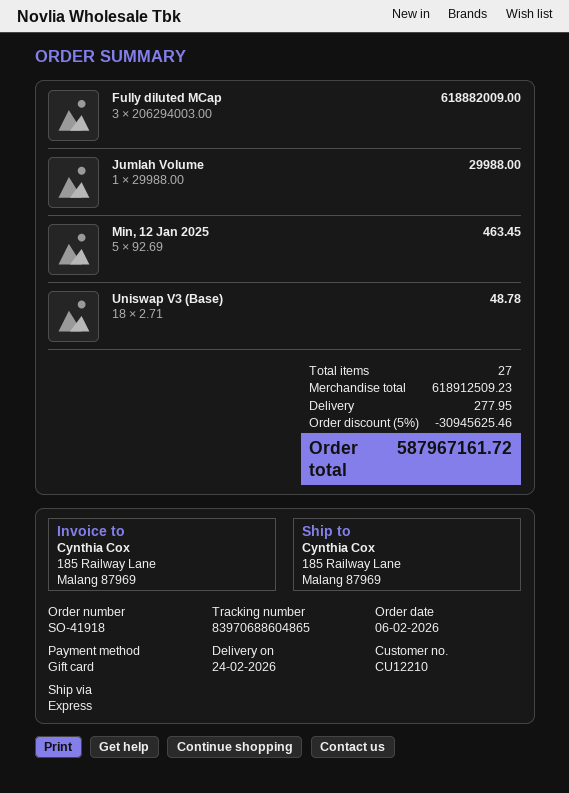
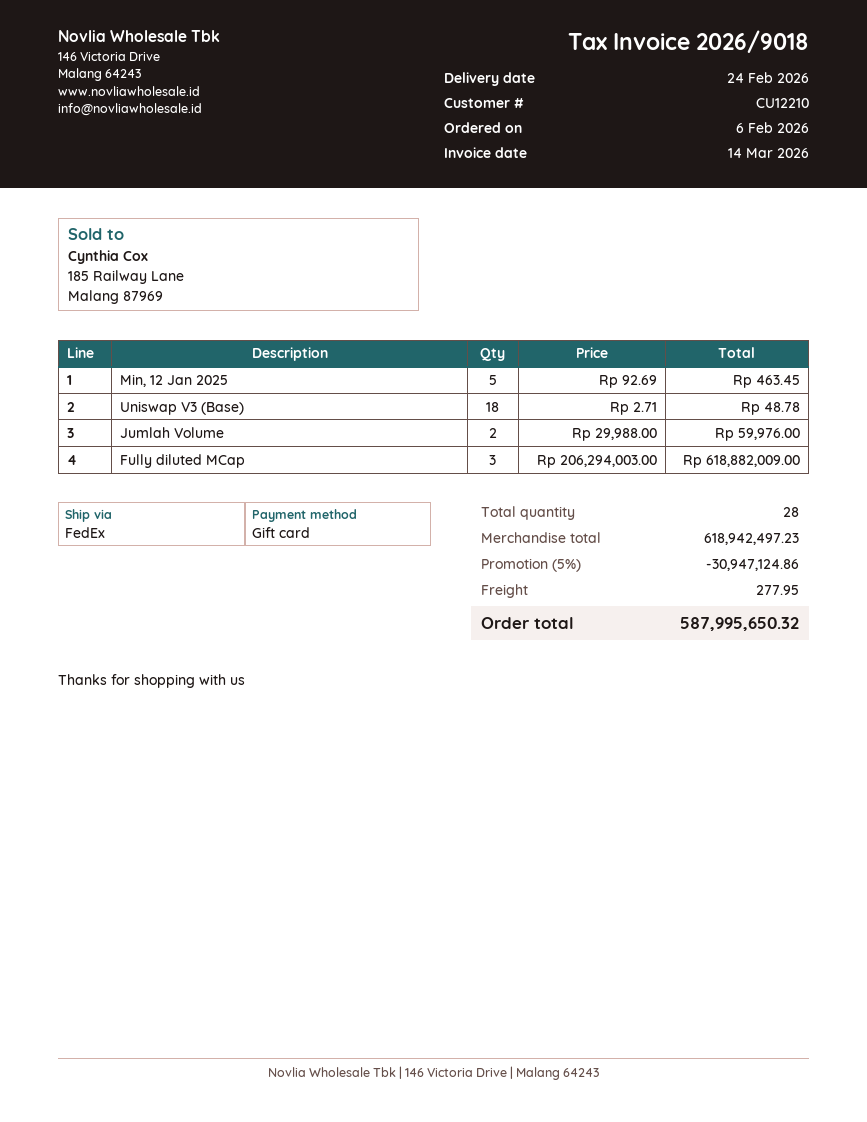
shipping method: express -> FedEx
Jumlah Volume: 1 x 29988.00 = 29988.00 -> 2 x 29988.00 = 59976.00
total quantity: 27 -> 28
subtotal: 618912509.23 -> 618942497.23
discount: 5% = 30945625.46 -> 5% = 30947124.86
total: 587967161.72 -> 587995650.32

